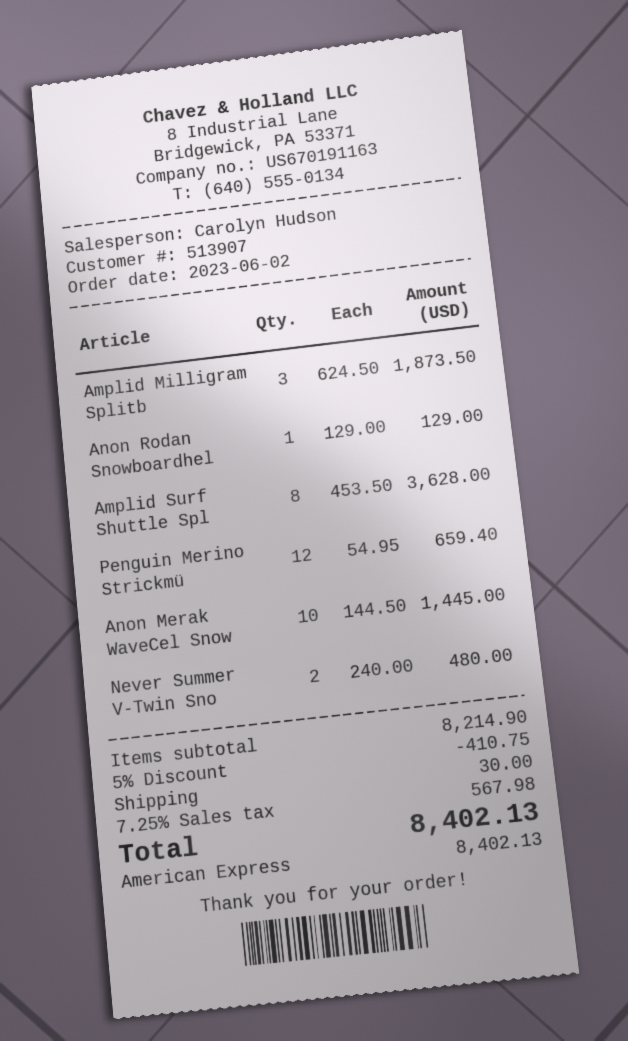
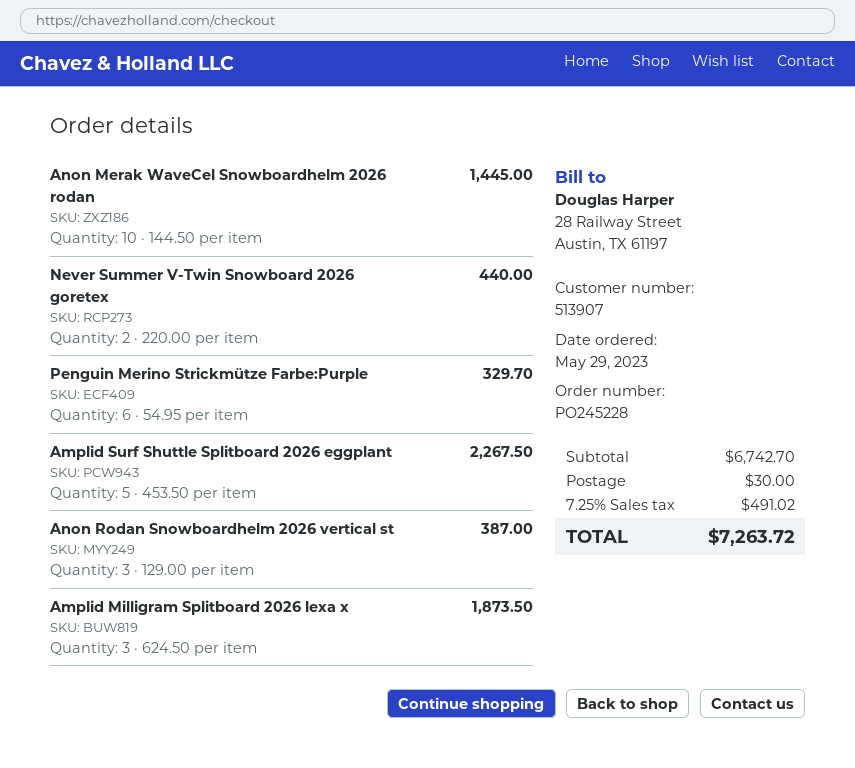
order date: 2023-06-02 -> 2023-05-29
Anon Rodan Snowboardhel: 1 x 129.00 = 129.00 -> 3 x 129.00 = 387.00
Amplid Surf Shuttle Spl: 8 x 453.50 = 3628.00 -> 5 x 453.50 = 2267.50
Penguin Merino Strickmü: 12 x 54.95 = 659.40 -> 6 x 54.95 = 329.70
Never Summer V-Twin Sno: 2 x 240.00 = 480.00 -> 2 x 220.00 = 440.00
subtotal: 8214.90 -> 6742.70
discount: 5% = 410.75 -> none
tax: 7.25% = 567.98 -> 7.25% = 491.02
total: 8402.13 -> 7263.72

